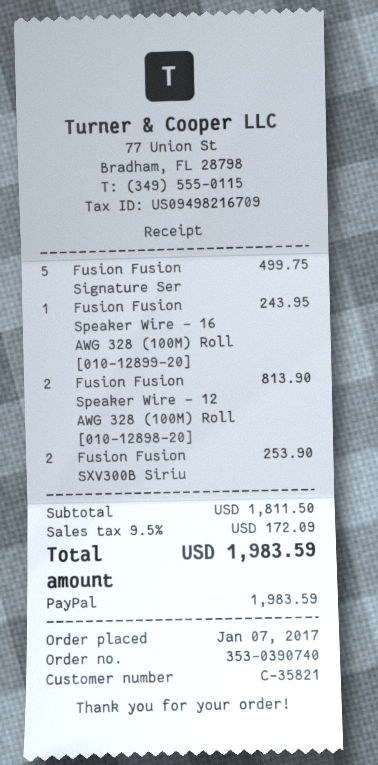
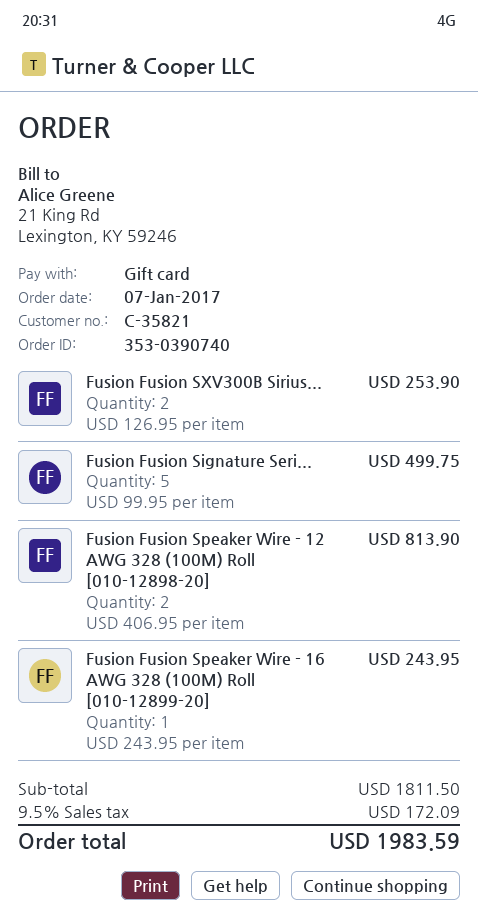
payment method: PayPal -> gift card

